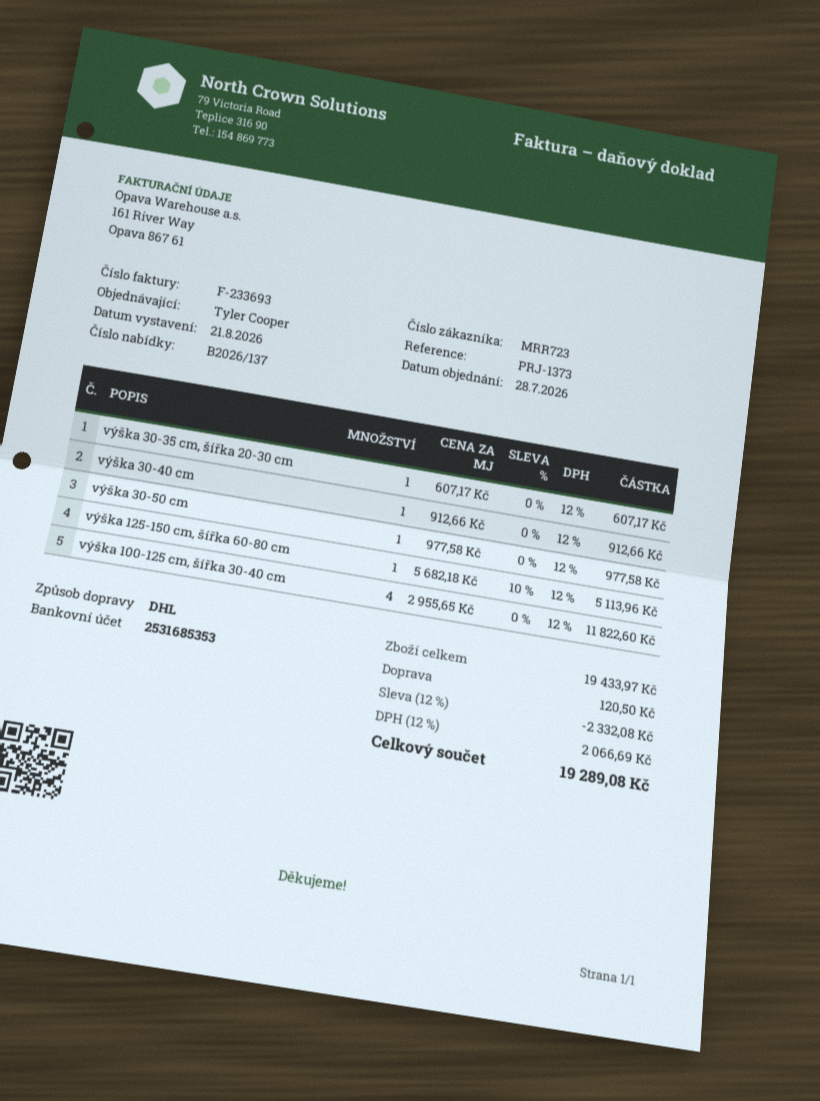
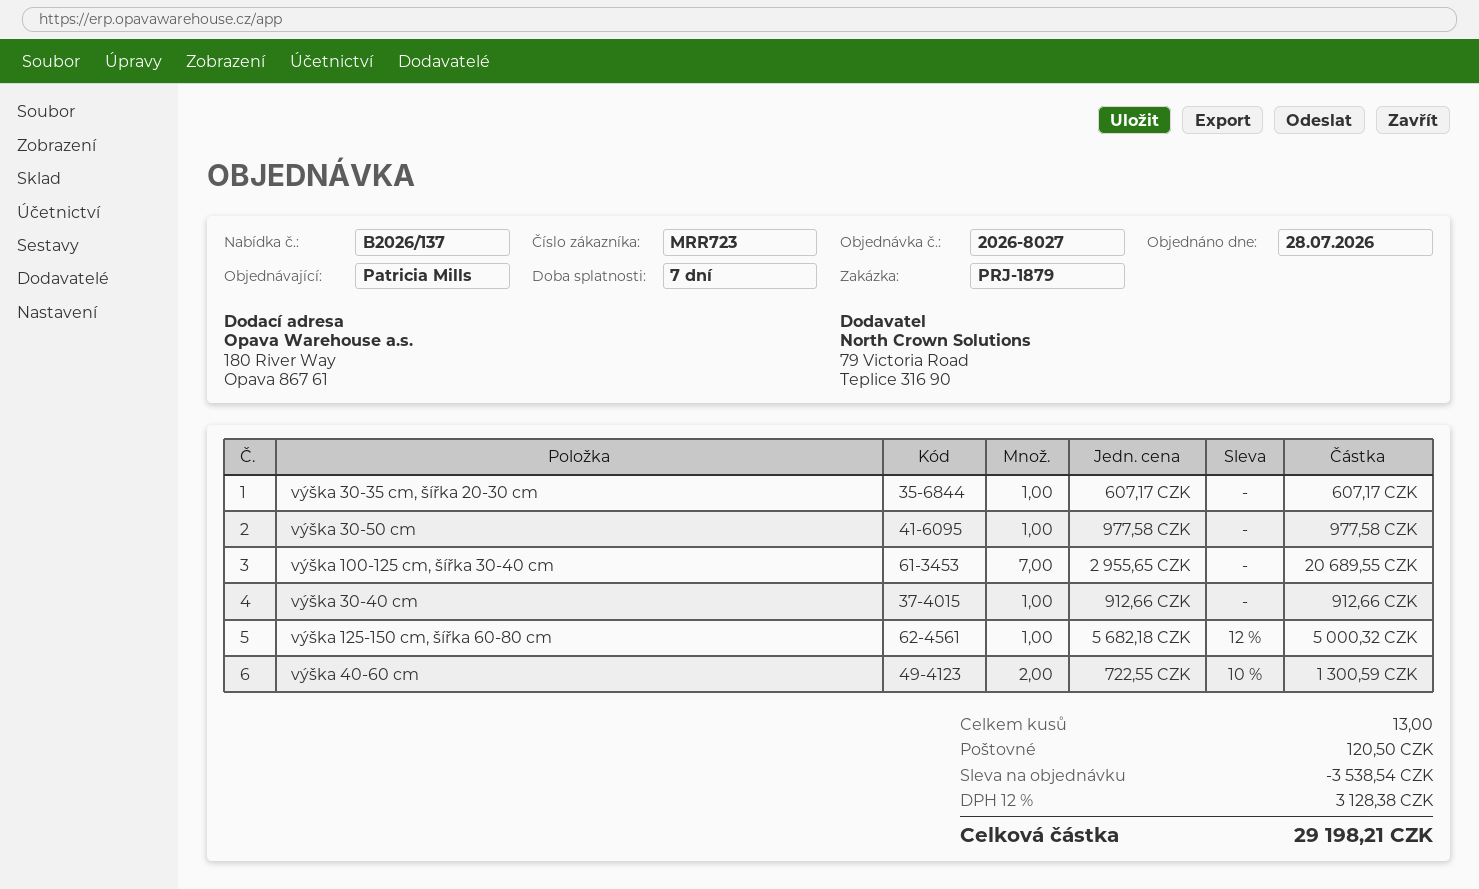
reference: PRJ-1373 -> PRJ-1879
ordered by: Tyler Cooper -> Patricia Mills
výška 125-150 cm, šířka 60-80 cm: 1 x 5682.18 - 10% = 5113.96 -> 1 x 5682.18 - 12% = 5000.32
výška 100-125 cm, šířka 30-40 cm: 4 x 2955.65 = 11822.60 -> 7 x 2955.65 = 20689.55
výška 40-60 cm: none -> 2 x 722.55 - 10% = 1300.59
discount: 2332.08 -> 3538.54
tax: 12% = 2066.69 -> 12% = 3128.38
total: 19289.08 -> 29198.21

